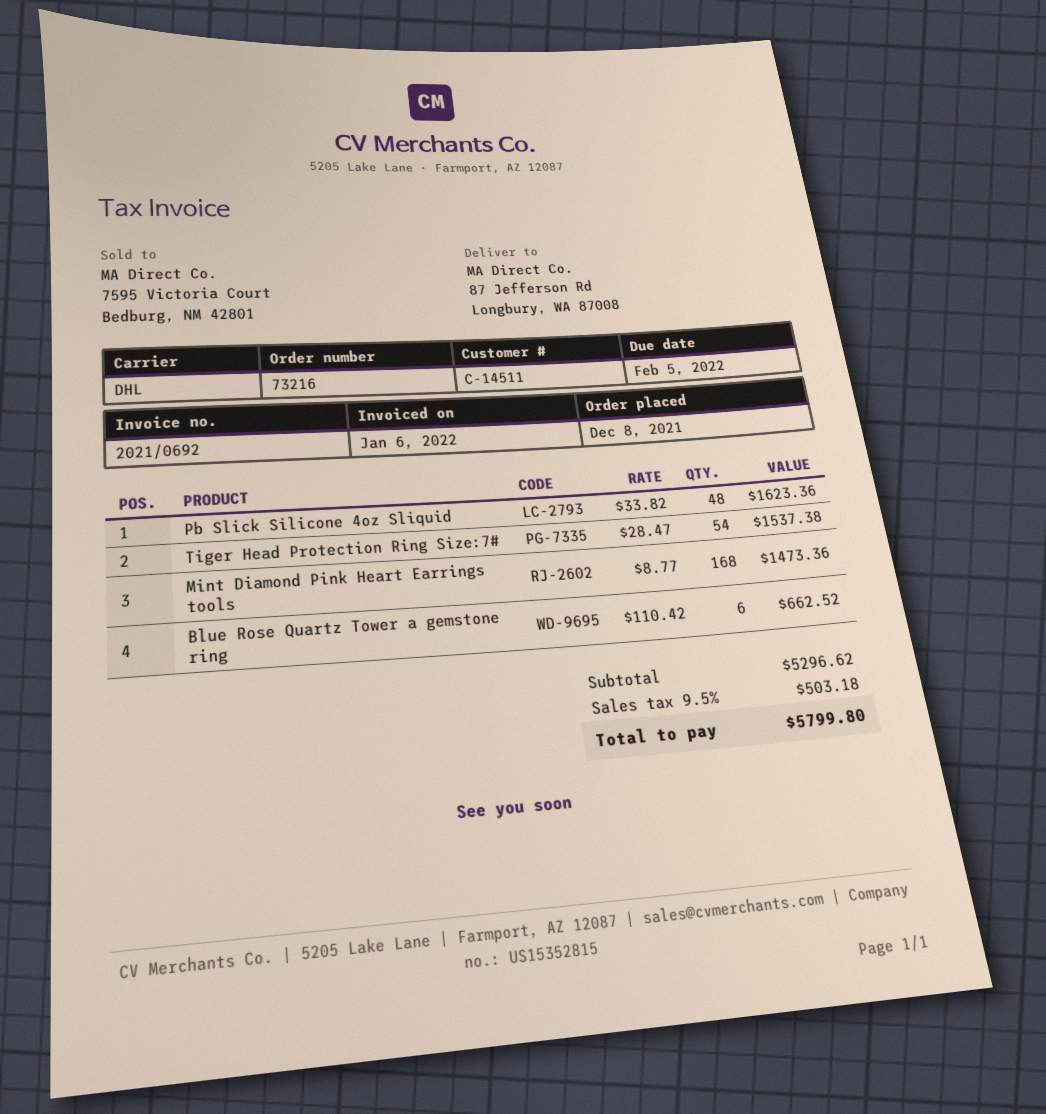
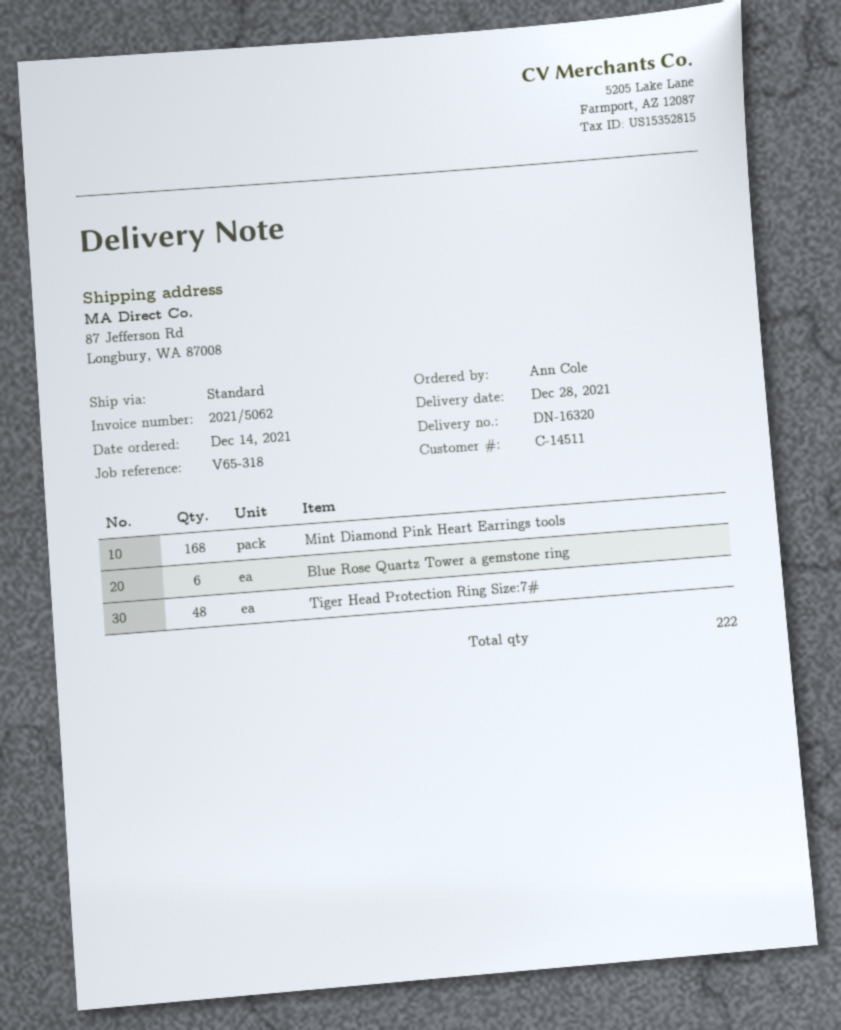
order date: 2021-12-08 -> 2021-12-14
invoice number: 2021/0692 -> 2021/5062
shipping method: DHL -> standard
Pb Slick Silicone 4oz Sliquid: 48 -> none
Tiger Head Protection Ring Size:7#: 54 -> 48

